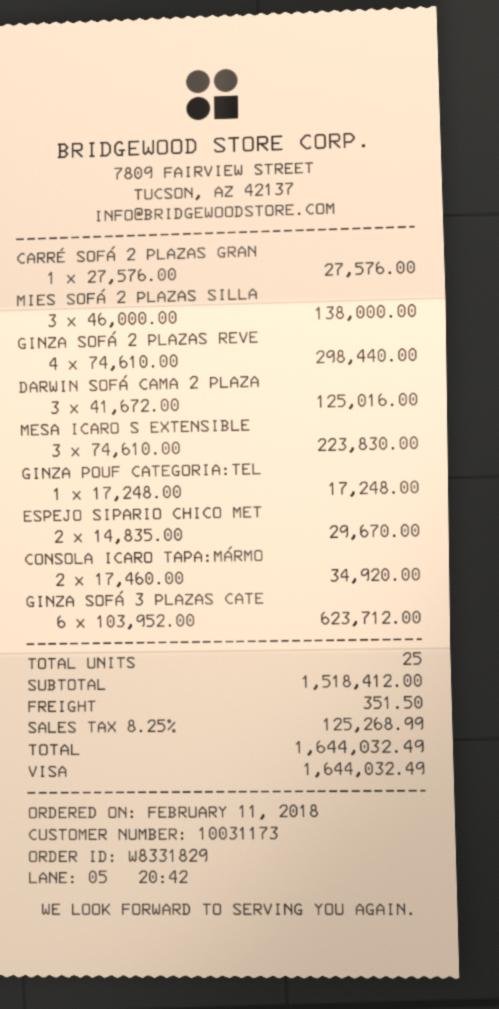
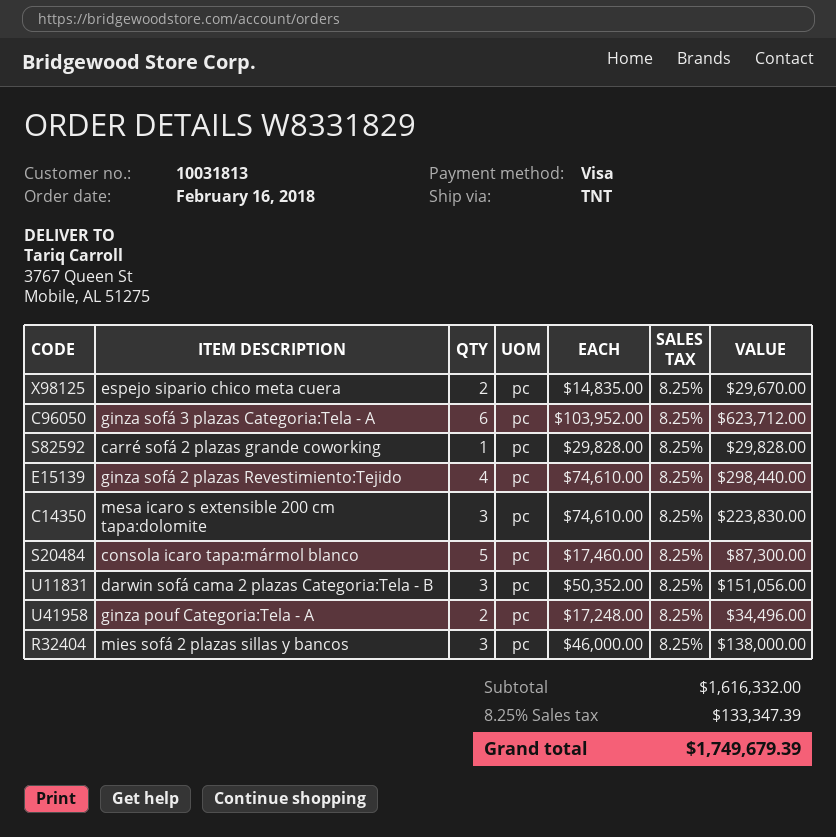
order date: 2018-02-11 -> 2018-02-16
customer number: 10031173 -> 10031813
CARRÉ SOFÁ 2 PLAZAS GRAN: 1 x 27576.00 = 27576.00 -> 1 x 29828.00 = 29828.00
DARWIN SOFÁ CAMA 2 PLAZA: 3 x 41672.00 = 125016.00 -> 3 x 50352.00 = 151056.00
GINZA POUF CATEGORIA:TEL: 1 x 17248.00 = 17248.00 -> 2 x 17248.00 = 34496.00
CONSOLA ICARO TAPA:MÁRMO: 2 x 17460.00 = 34920.00 -> 5 x 17460.00 = 87300.00
subtotal: 1518412.00 -> 1616332.00
shipping: 351.50 -> none
tax: 8.25% = 125268.99 -> 8.25% = 133347.39
total: 1644032.49 -> 1749679.39

